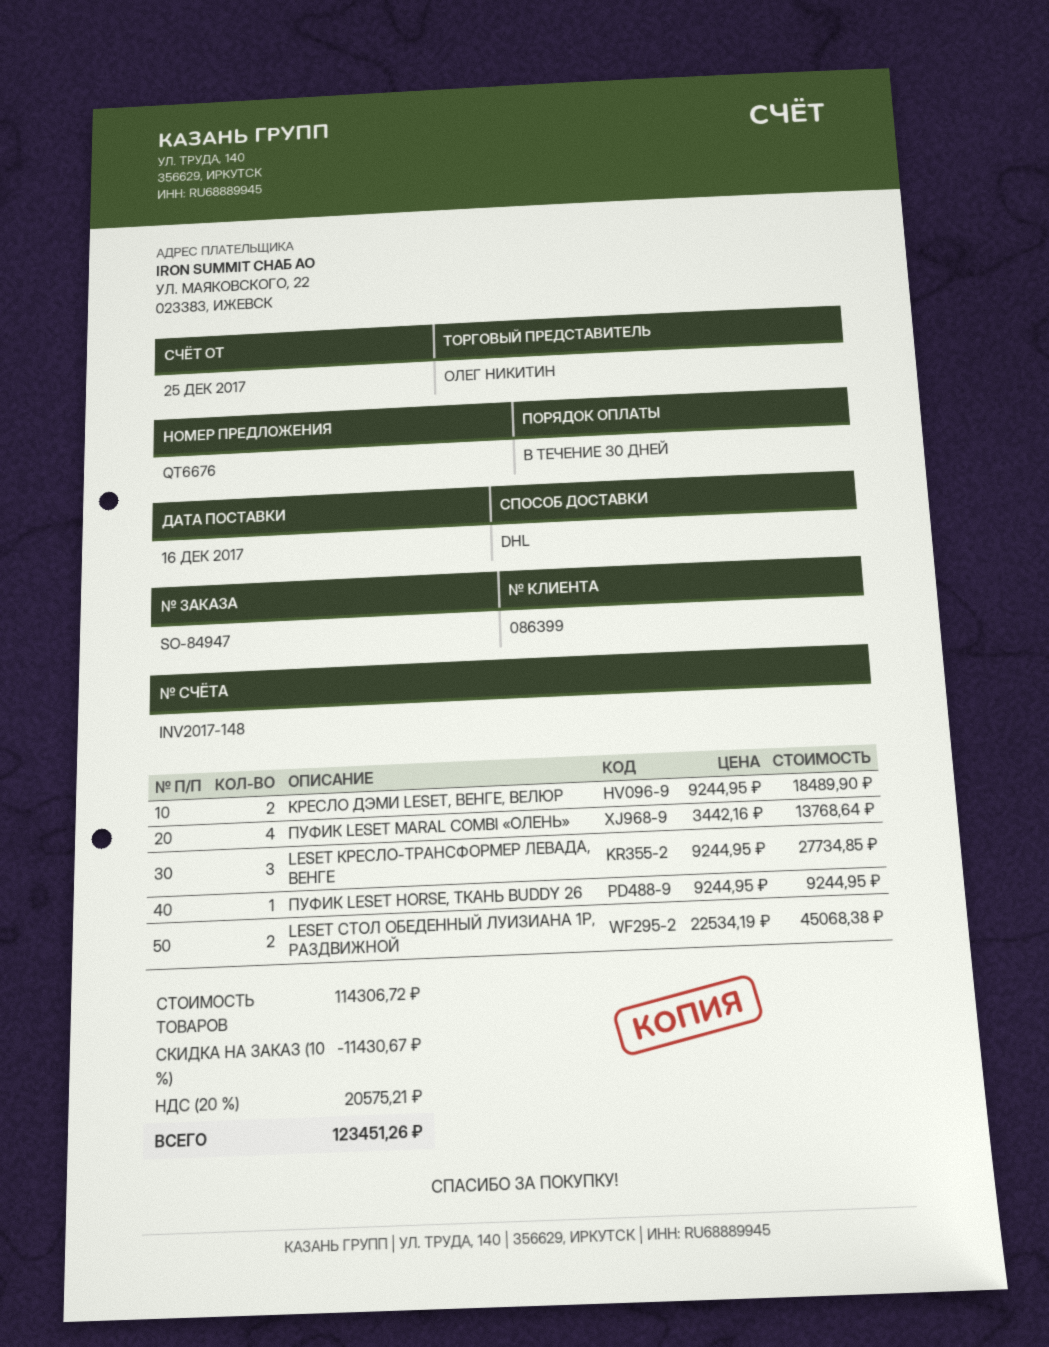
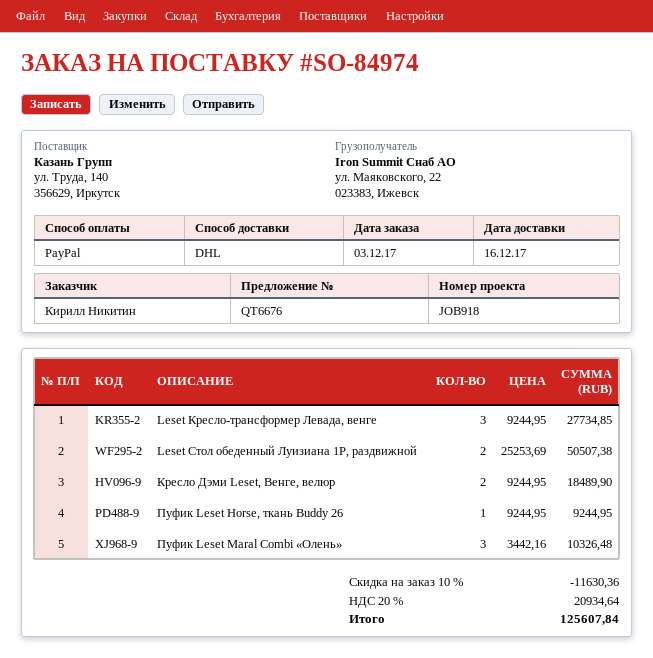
order number: SO-84947 -> SO-84974
ПУФИК LESET MARAL COMBI «ОЛЕНЬ»: 4 x 3442.16 = 13768.64 -> 3 x 3442.16 = 10326.48
LESET СТОЛ ОБЕДЕННЫЙ ЛУИЗИАНА 1Р, РАЗДВИЖНОЙ: 2 x 22534.19 = 45068.38 -> 2 x 25253.69 = 50507.38
discount: 10% = 11430.67 -> 10% = 11630.36
tax: 20% = 20575.21 -> 20% = 20934.64
total: 123451.26 -> 125607.84

